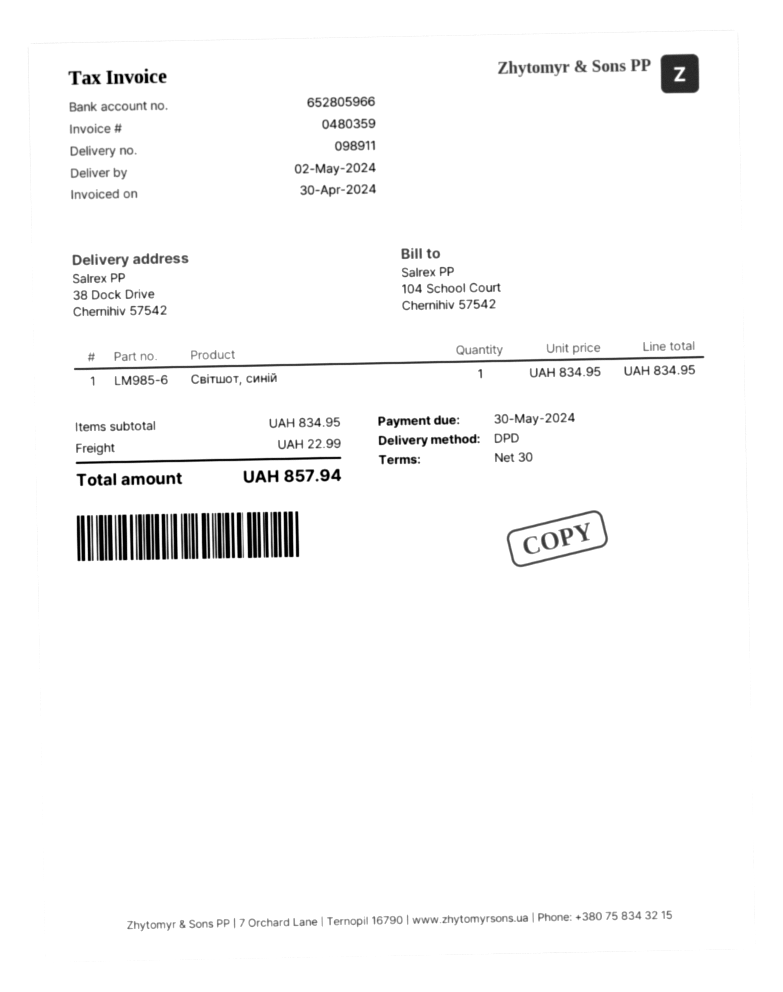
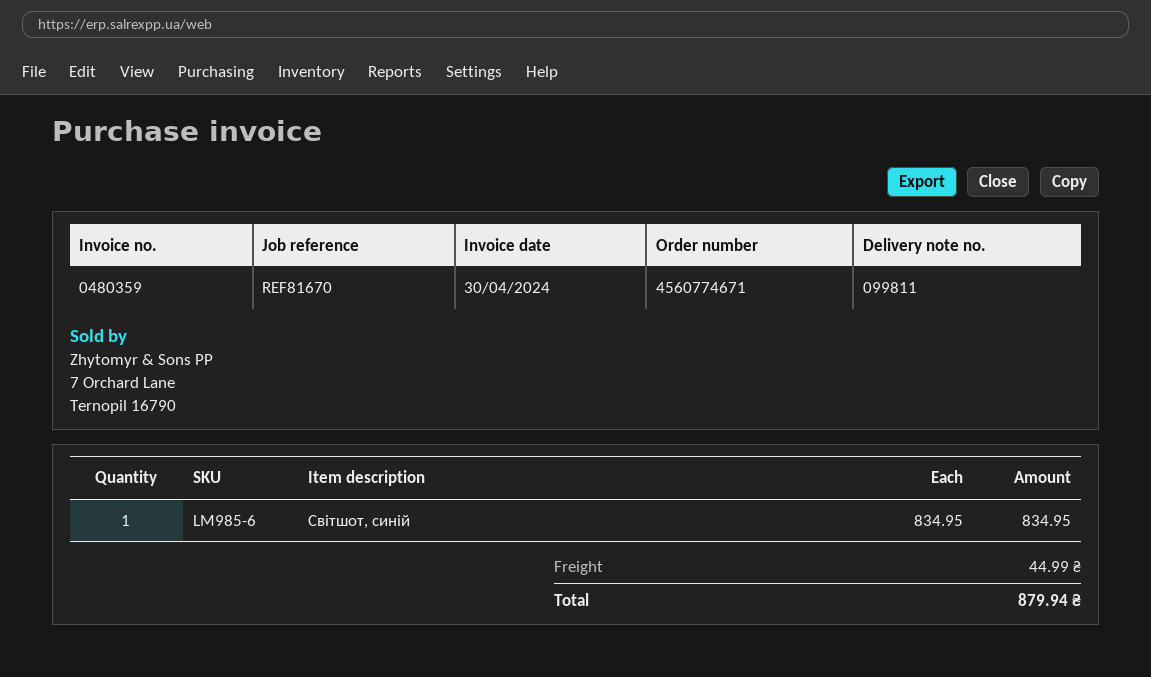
delivery note number: 098911 -> 099811
shipping: 22.99 -> 44.99
total: 857.94 -> 879.94

